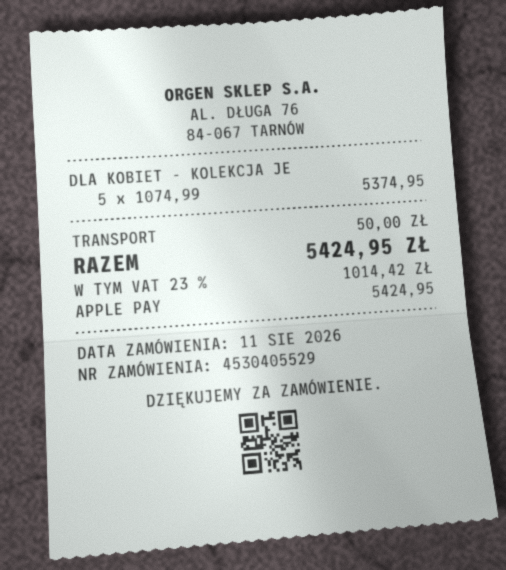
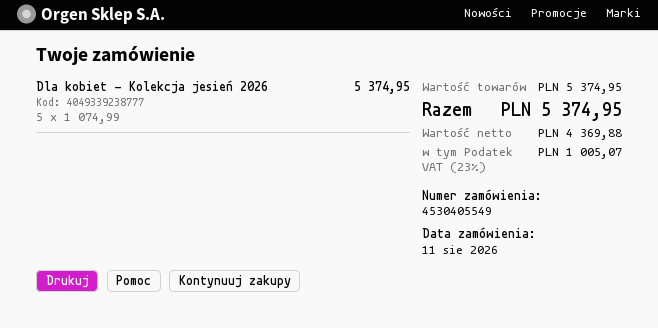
order number: 4530405529 -> 4530405549
shipping: 50.00 -> none
tax: 23% = 1014.42 -> 23% = 1005.07
total: 5424.95 -> 5374.95

